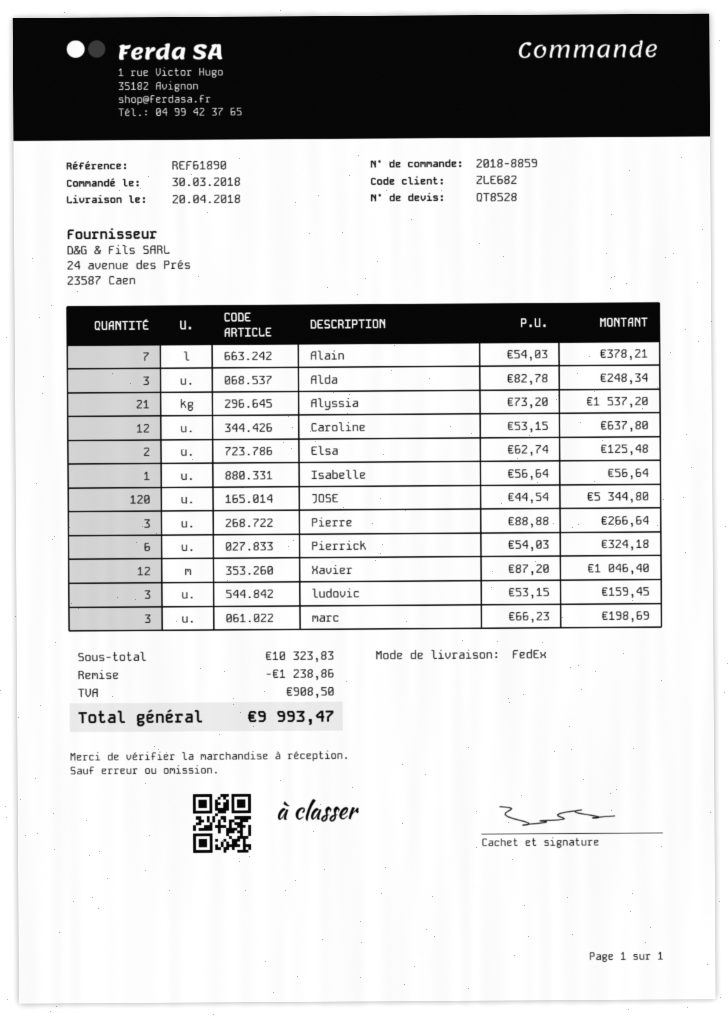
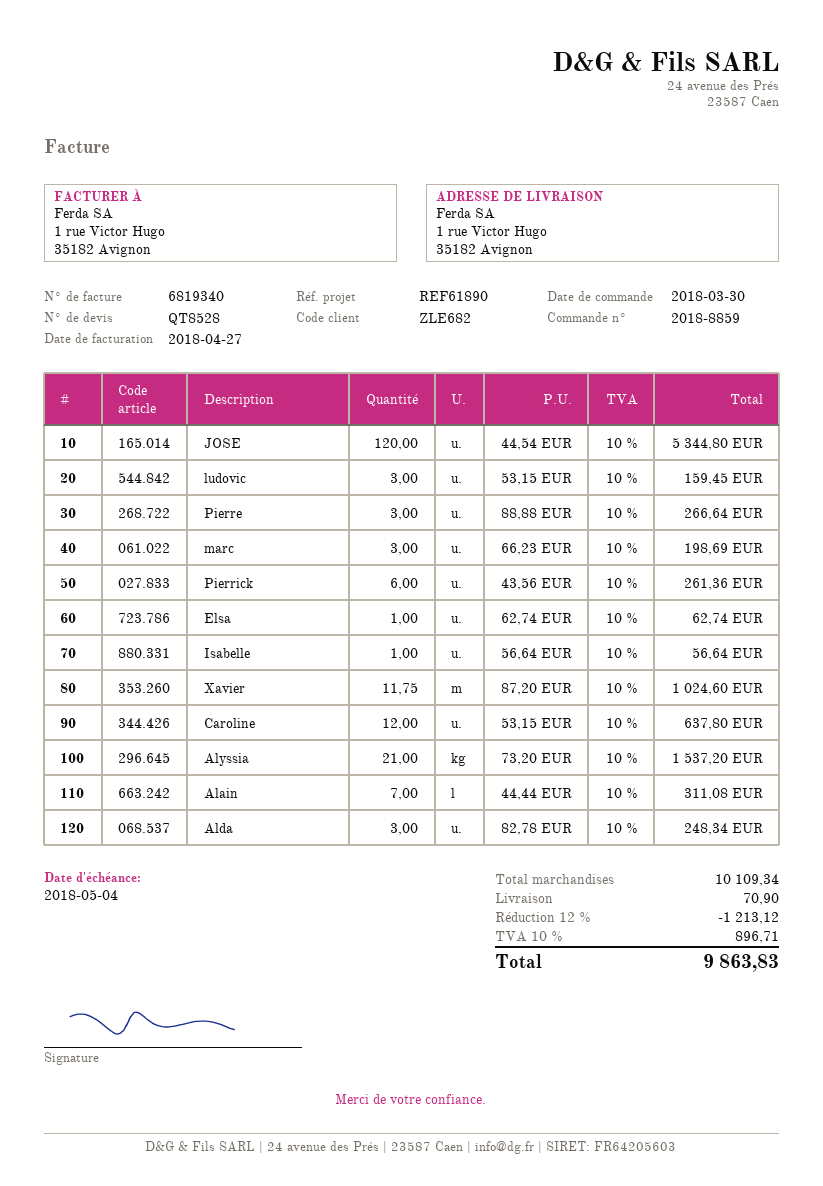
Alain: 7 x 54.03 = 378.21 -> 7 x 44.44 = 311.08
Elsa: 2 x 62.74 = 125.48 -> 1 x 62.74 = 62.74
Pierrick: 6 x 54.03 = 324.18 -> 6 x 43.56 = 261.36
Xavier: 12 x 87.20 = 1046.40 -> 11.75 x 87.20 = 1024.60
subtotal: 10323.83 -> 10109.34
discount: 1238.86 -> 1213.12
shipping: none -> 70.90
tax: 908.50 -> 896.71
total: 9993.47 -> 9863.83

